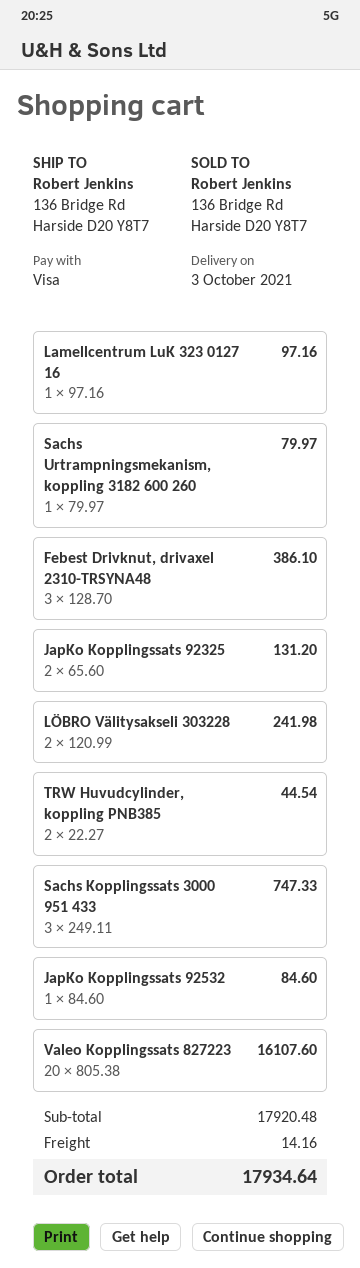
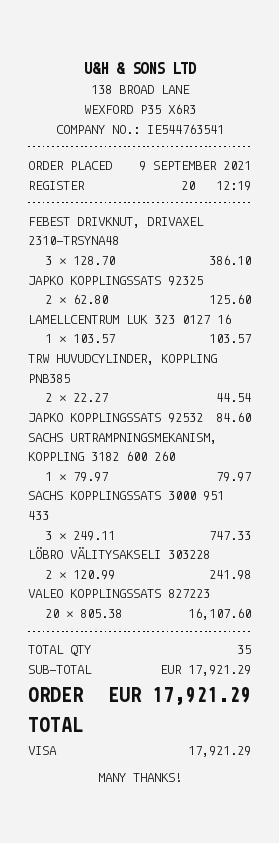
Lamellcentrum LuK 323 0127 16: 1 x 97.16 = 97.16 -> 1 x 103.57 = 103.57
JapKo Kopplingssats 92325: 2 x 65.60 = 131.20 -> 2 x 62.80 = 125.60
subtotal: 17920.48 -> 17921.29
shipping: 14.16 -> none
total: 17934.64 -> 17921.29

